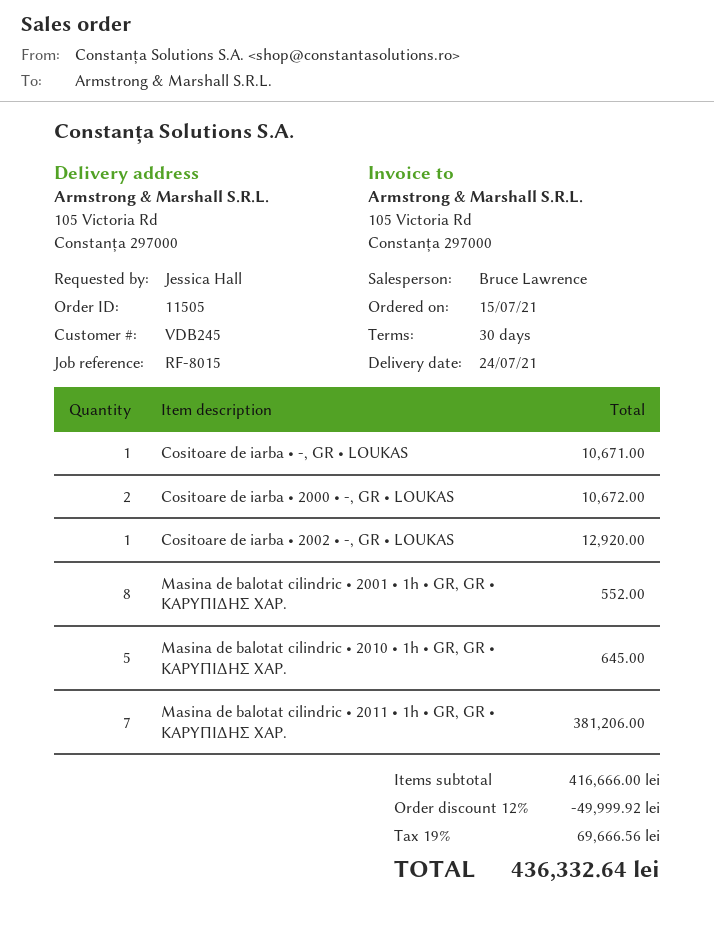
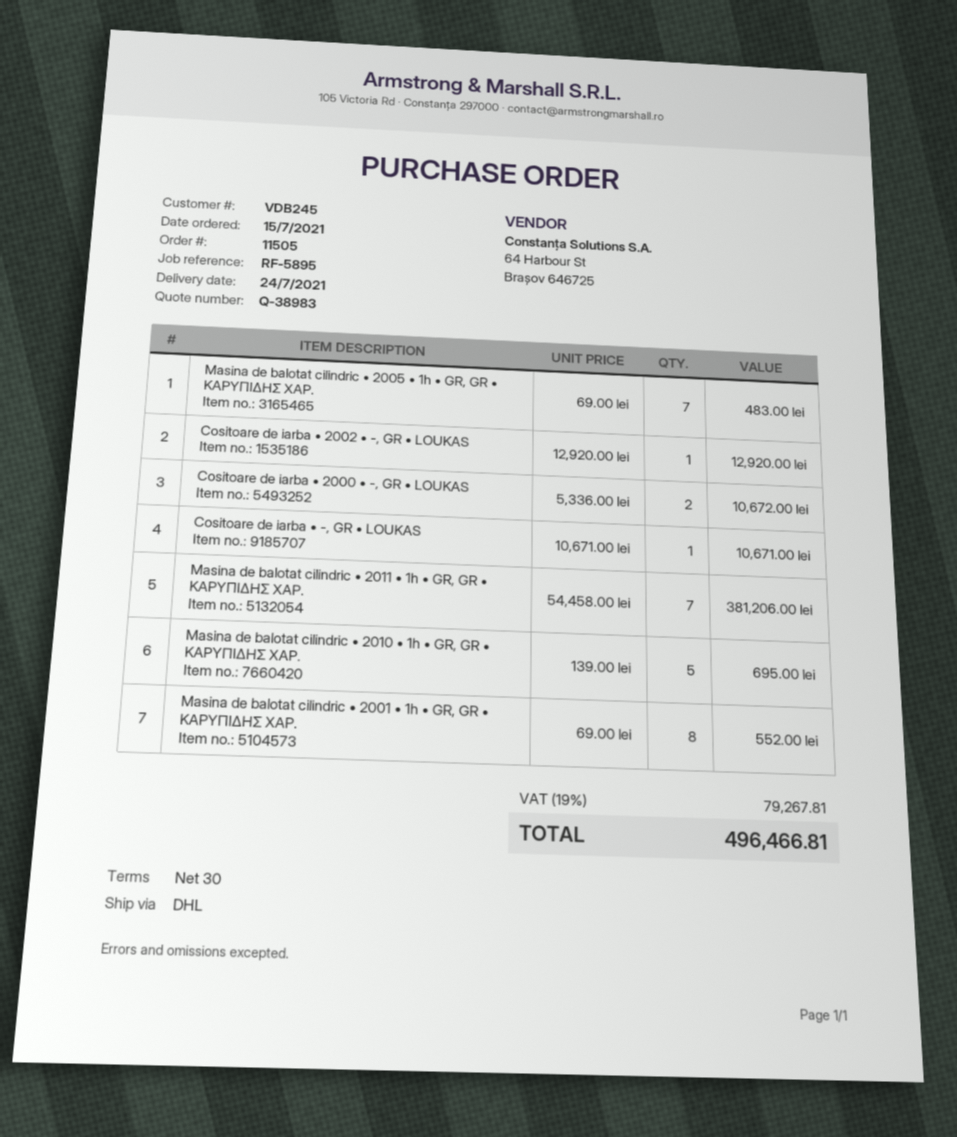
reference: RF-8015 -> RF-5895
Masina de balotat cilindric • 2010 • 1h • GR, GR • ΚΑΡΥΠΙΔΗΣ ΧΑΡ.: 5 for 645.00 -> 5 for 695.00
Masina de balotat cilindric • 2005 • 1h • GR, GR • ΚΑΡΥΠΙΔΗΣ ΧΑΡ.: none -> 7 for 483.00
discount: 12% = 49999.92 -> none
tax: 19% = 69666.56 -> 19% = 79267.81
total: 436332.64 -> 496466.81

